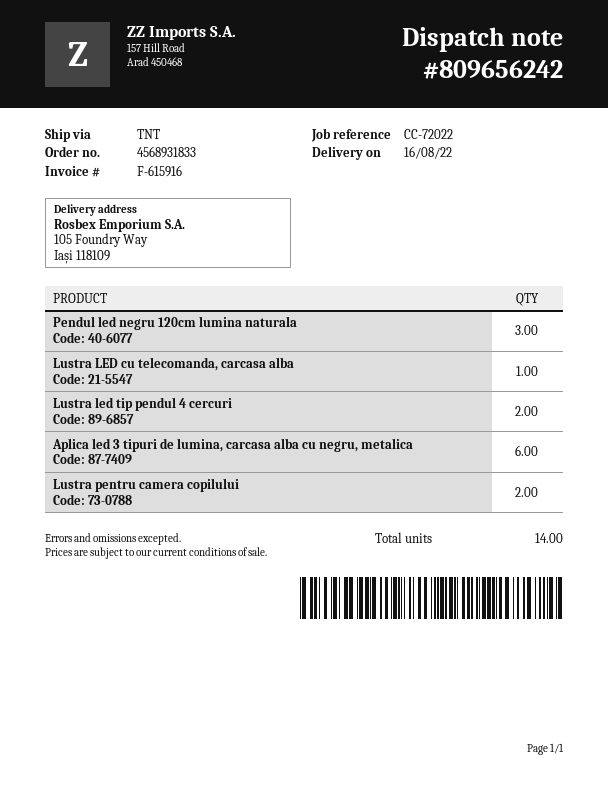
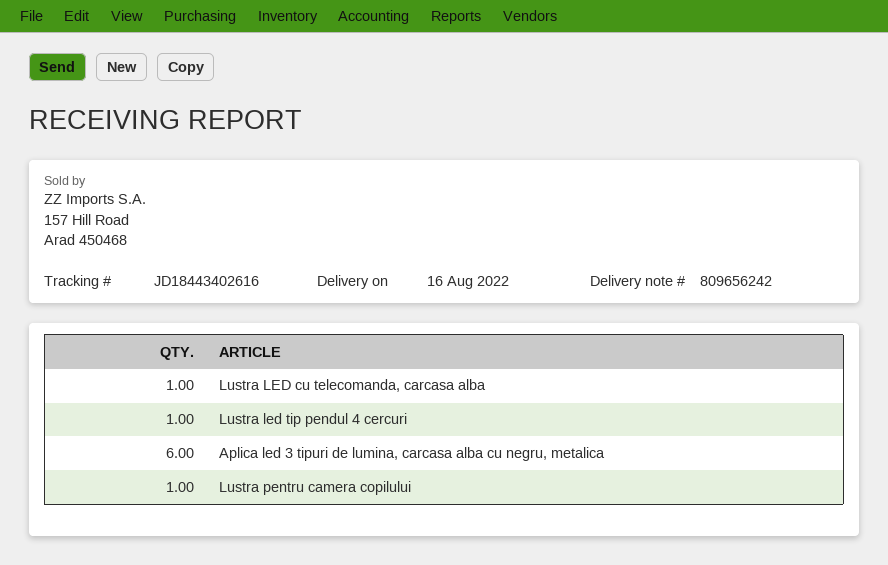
Pendul led negru 120cm lumina naturala: 3 -> none
Lustra led tip pendul 4 cercuri: 2 -> 1
Lustra pentru camera copilului: 2 -> 1

